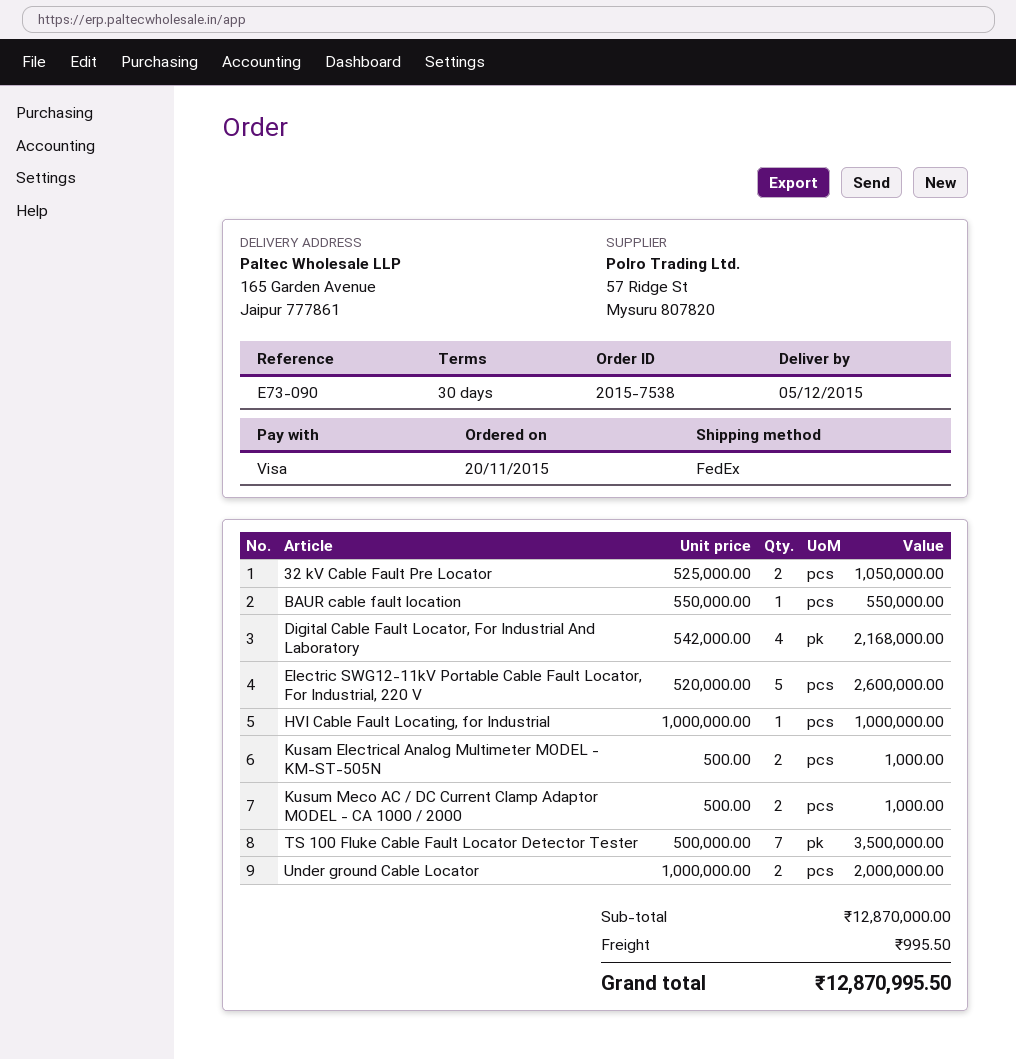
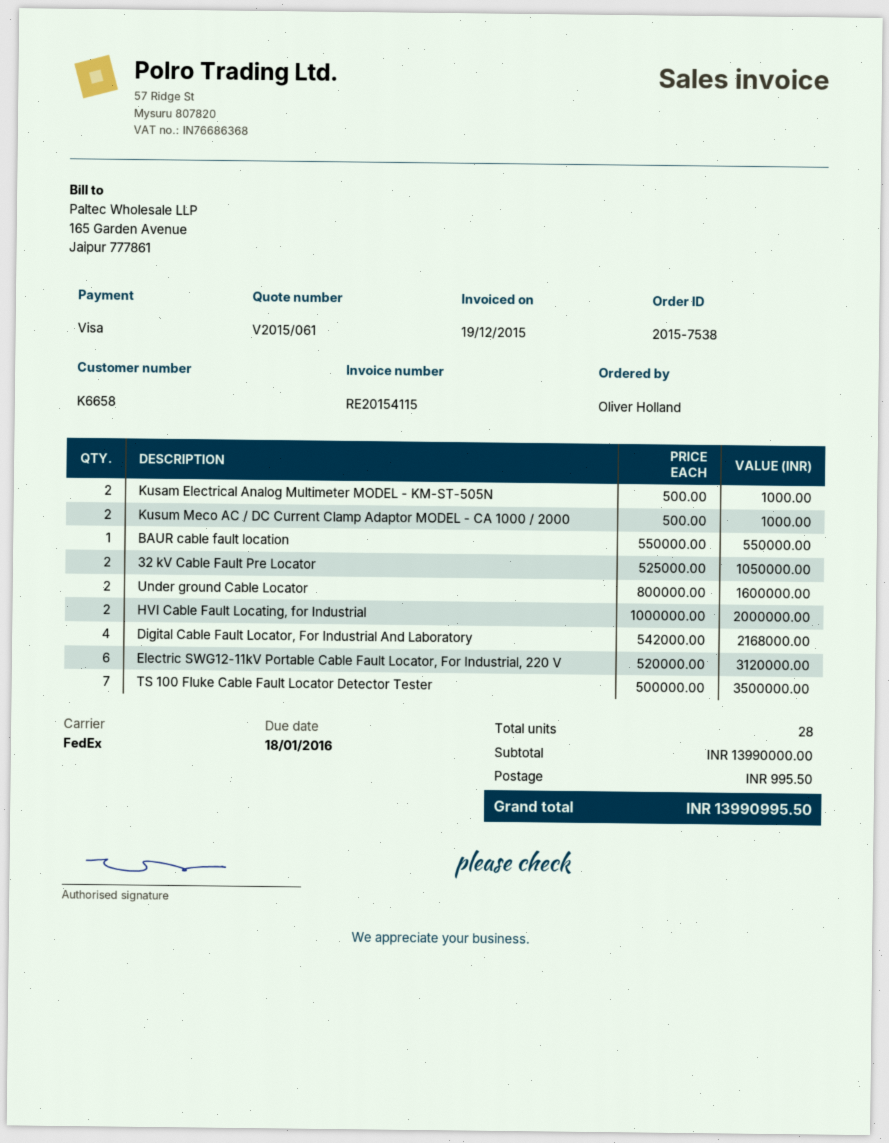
Electric SWG12-11kV Portable Cable Fault Locator, For Industrial, 220 V: 5 x 520000.00 = 2600000.00 -> 6 x 520000.00 = 3120000.00
HVI Cable Fault Locating, for Industrial: 1 x 1000000.00 = 1000000.00 -> 2 x 1000000.00 = 2000000.00
Under ground Cable Locator: 2 x 1000000.00 = 2000000.00 -> 2 x 800000.00 = 1600000.00
subtotal: 12870000.00 -> 13990000.00
total: 12870995.50 -> 13990995.50

